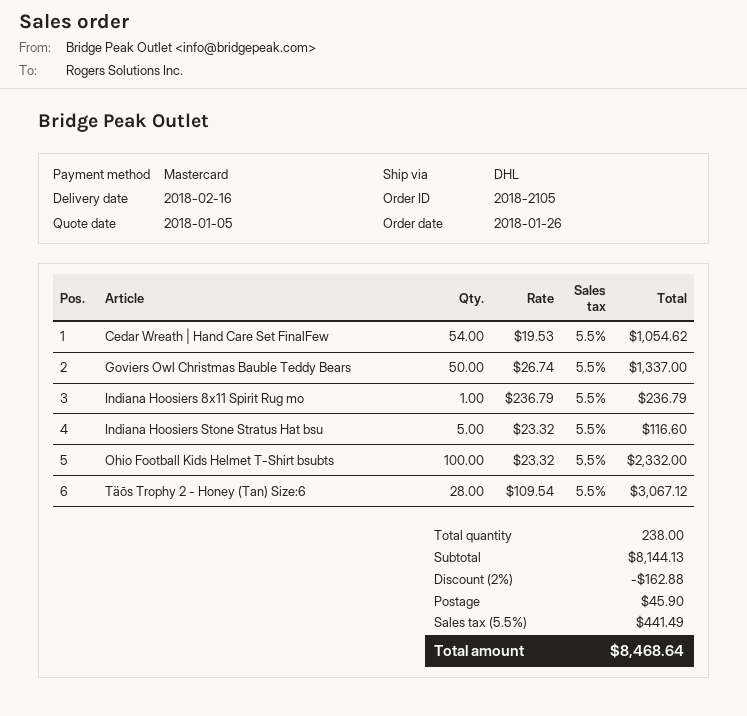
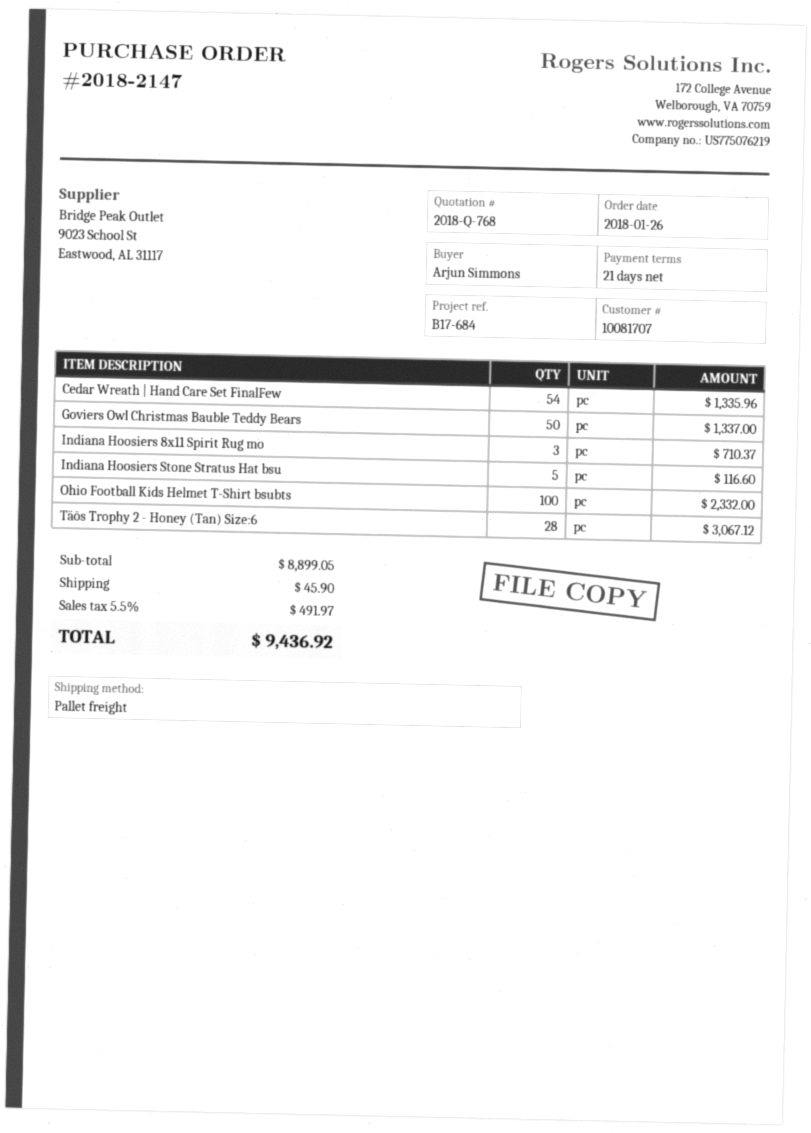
order number: 2018-2105 -> 2018-2147
shipping method: DHL -> pallet freight
Cedar Wreath | Hand Care Set FinalFew: 54 for 1054.62 -> 54 for 1335.96
Indiana Hoosiers 8x11 Spirit Rug mo: 1 for 236.79 -> 3 for 710.37
subtotal: 8144.13 -> 8899.05
discount: 2% = 162.88 -> none
tax: 5.5% = 441.49 -> 5.5% = 491.97
total: 8468.64 -> 9436.92

